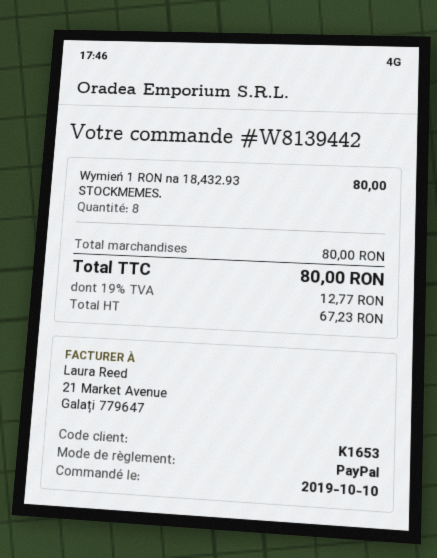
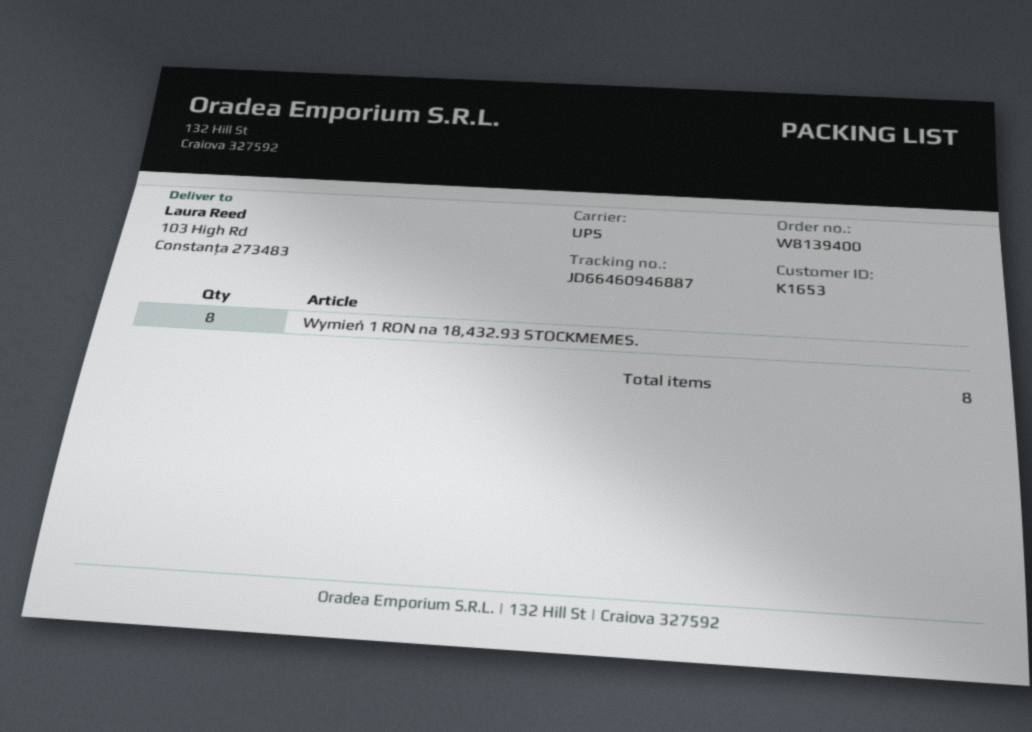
order number: W8139442 -> W8139400

